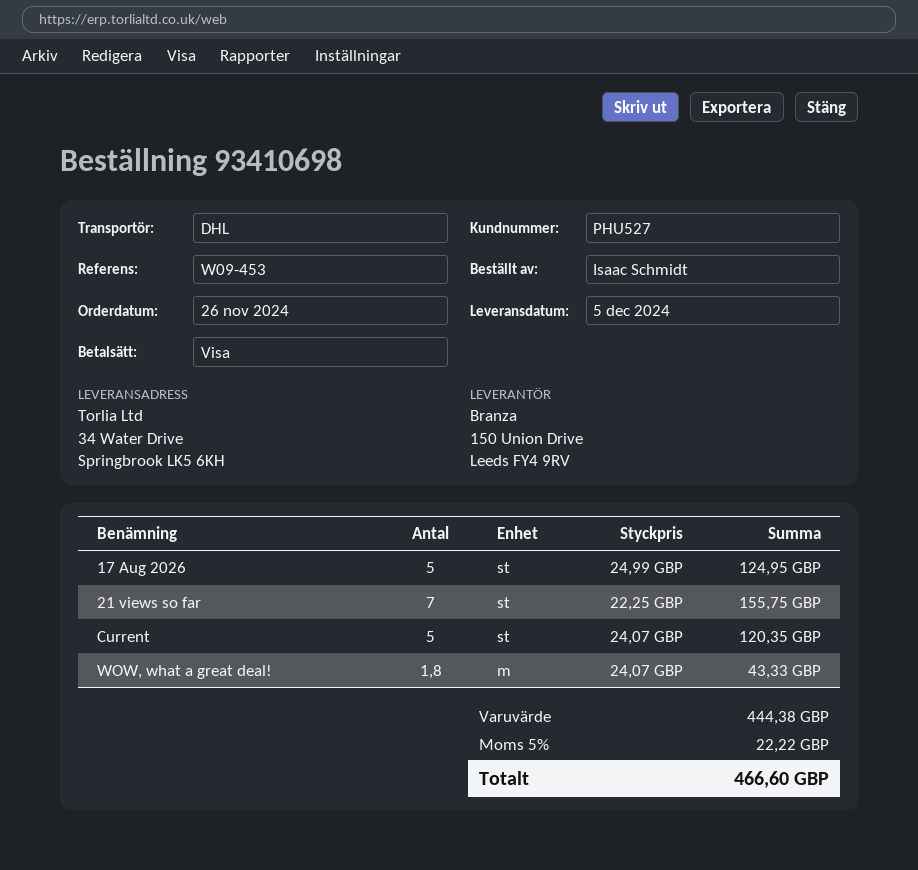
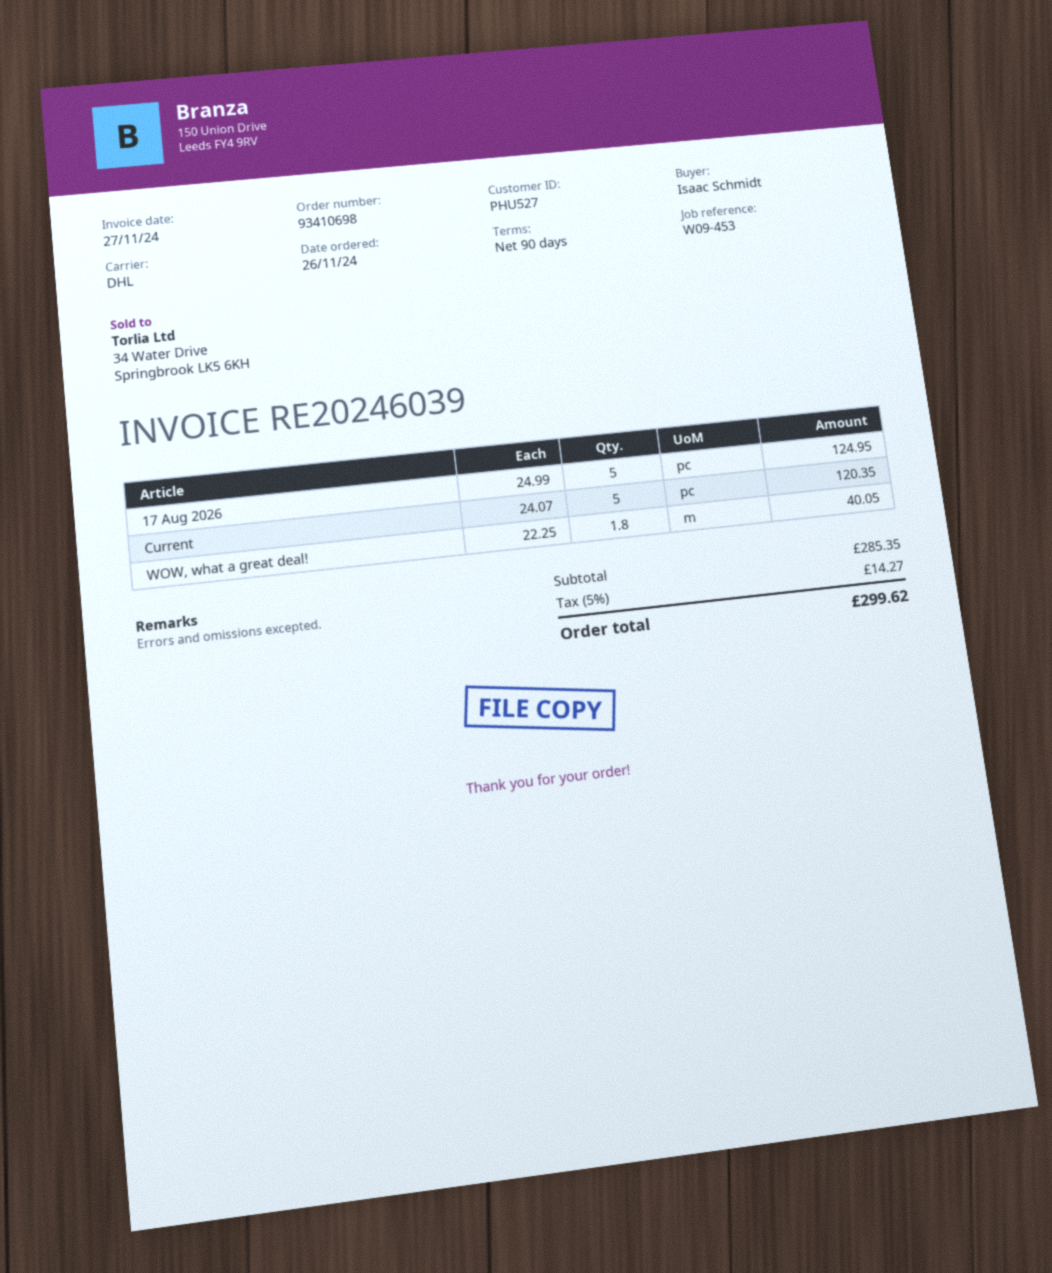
21 views so far: 7 x 22.25 = 155.75 -> none
WOW, what a great deal!: 1.8 x 24.07 = 43.33 -> 1.8 x 22.25 = 40.05
subtotal: 444.38 -> 285.35
tax: 5% = 22.22 -> 5% = 14.27
total: 466.60 -> 299.62

